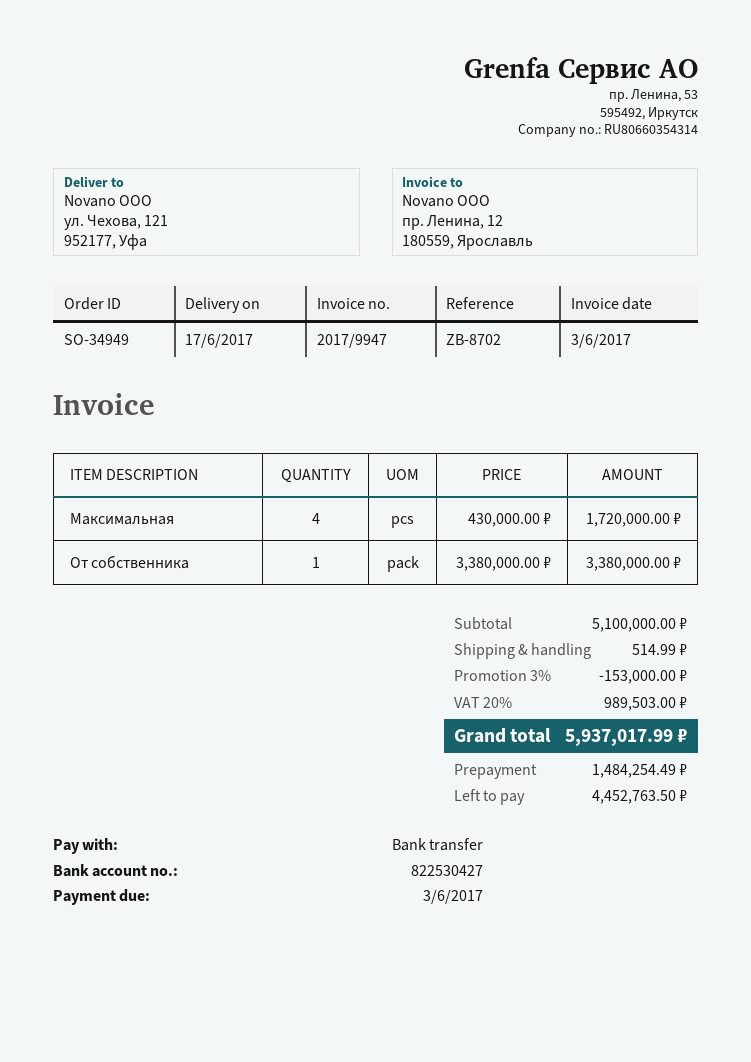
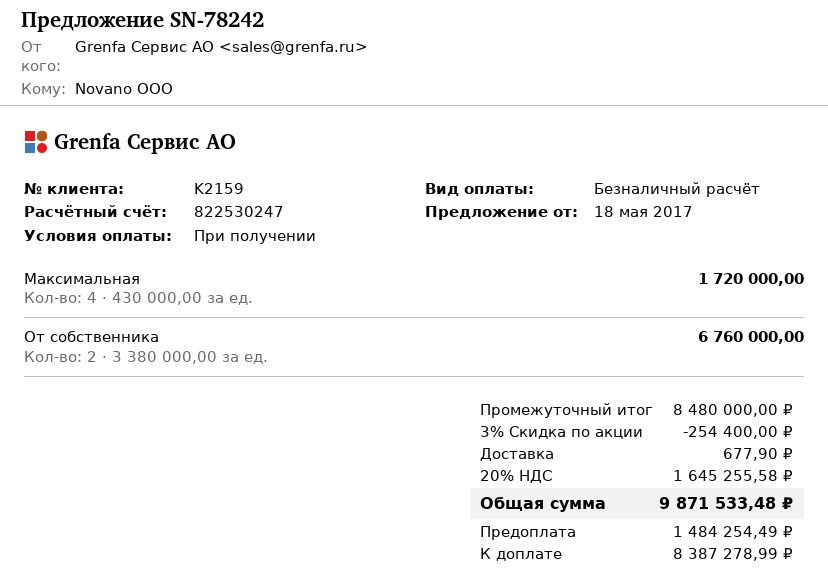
bank account: 822530427 -> 822530247
От собственника: 1 x 3380000.00 = 3380000.00 -> 2 x 3380000.00 = 6760000.00
subtotal: 5100000.00 -> 8480000.00
discount: 3% = 153000.00 -> 3% = 254400.00
shipping: 514.99 -> 677.90
tax: 20% = 989503.00 -> 20% = 1645255.58
total: 5937017.99 -> 9871533.48
balance: 4452763.50 -> 8387278.99

